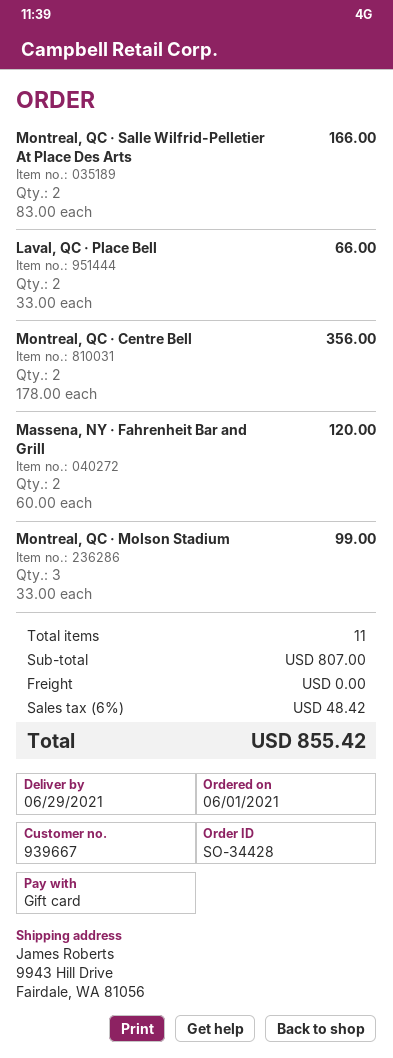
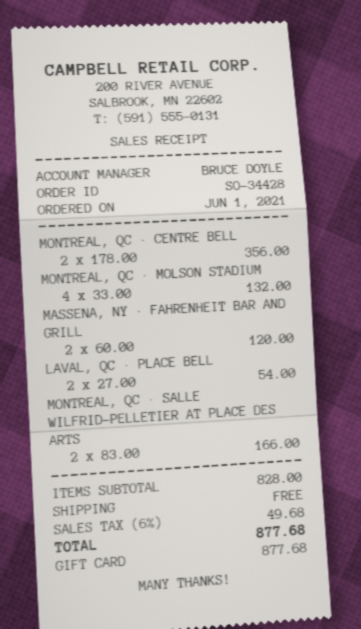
Laval, QC · Place Bell: 2 x 33.00 = 66.00 -> 2 x 27.00 = 54.00
Montreal, QC · Molson Stadium: 3 x 33.00 = 99.00 -> 4 x 33.00 = 132.00
subtotal: 807.00 -> 828.00
tax: 6% = 48.42 -> 6% = 49.68
total: 855.42 -> 877.68

